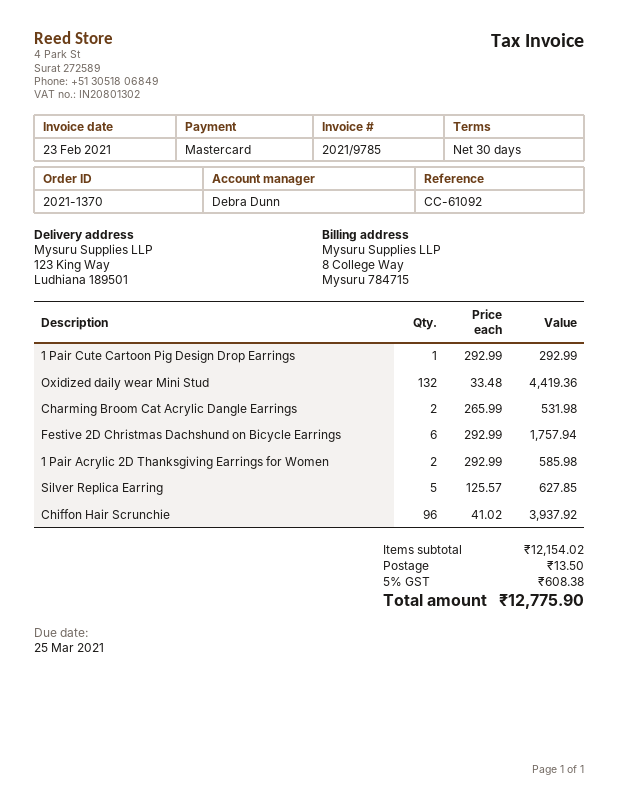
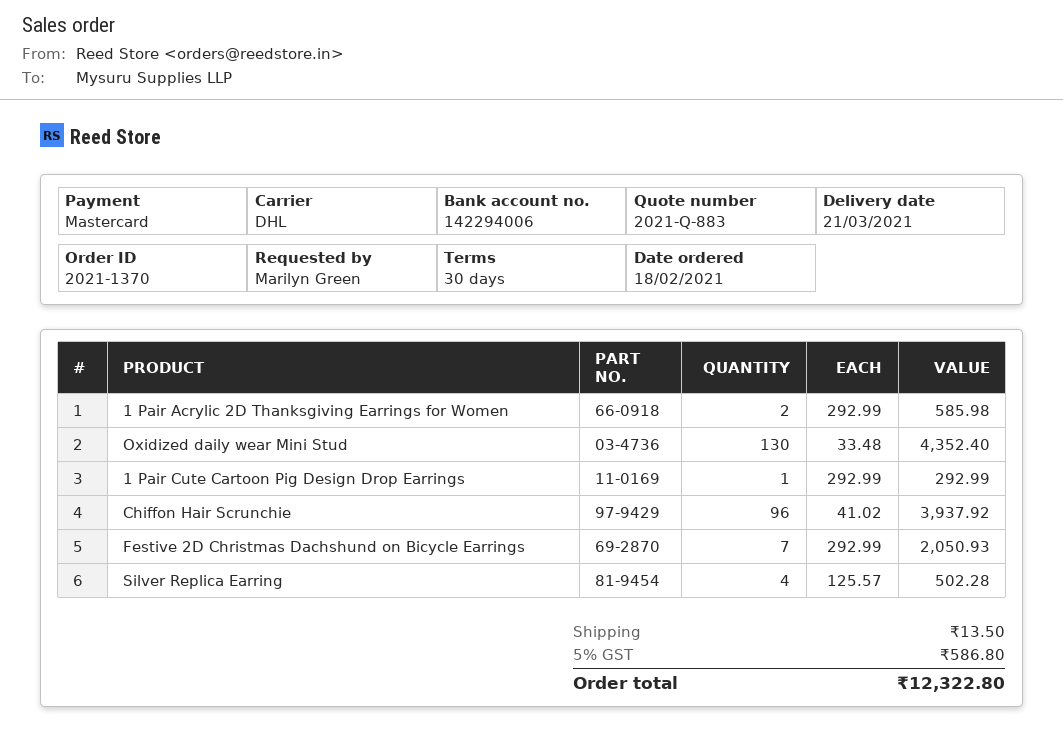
Oxidized daily wear Mini Stud: 132 x 33.48 = 4419.36 -> 130 x 33.48 = 4352.40
Charming Broom Cat Acrylic Dangle Earrings: 2 x 265.99 = 531.98 -> none
Festive 2D Christmas Dachshund on Bicycle Earrings: 6 x 292.99 = 1757.94 -> 7 x 292.99 = 2050.93
Silver Replica Earring: 5 x 125.57 = 627.85 -> 4 x 125.57 = 502.28
tax: 5% = 608.38 -> 5% = 586.80
total: 12775.90 -> 12322.80

